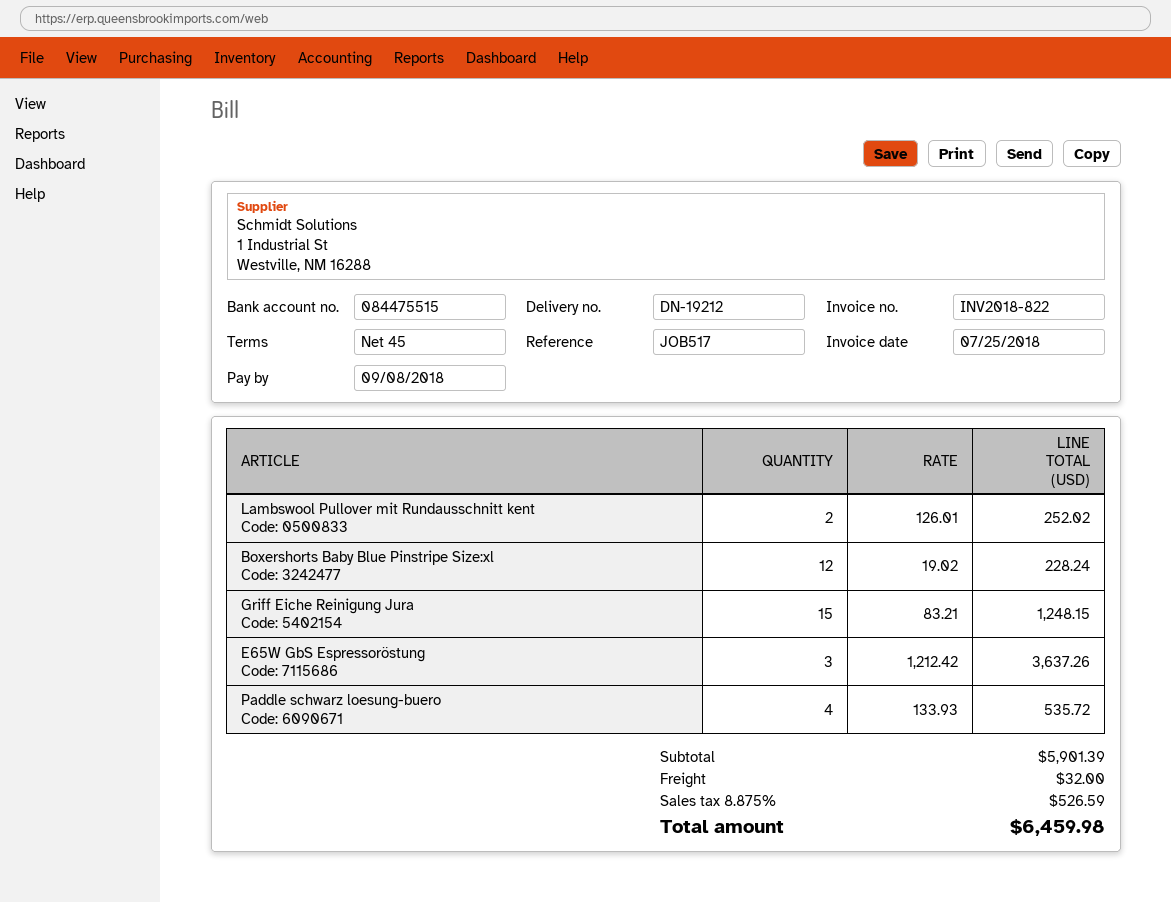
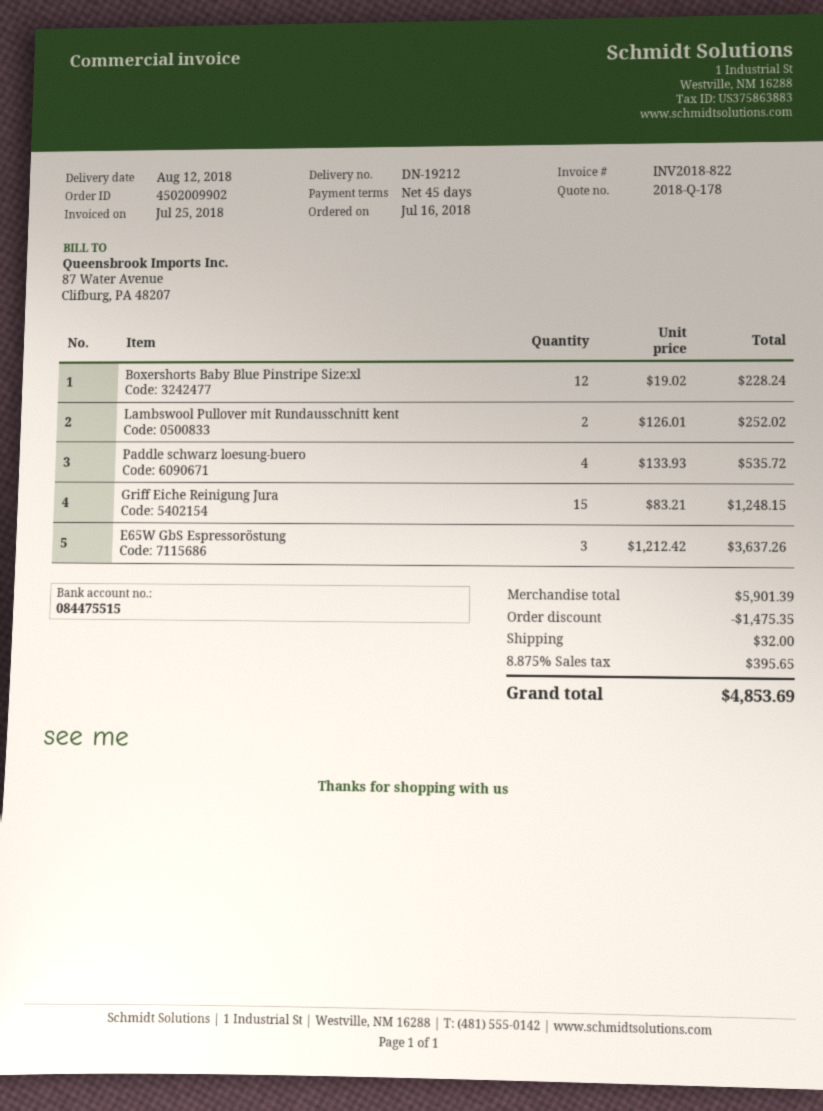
discount: none -> 1475.35
tax: 8.875% = 526.59 -> 8.875% = 395.65
total: 6459.98 -> 4853.69

